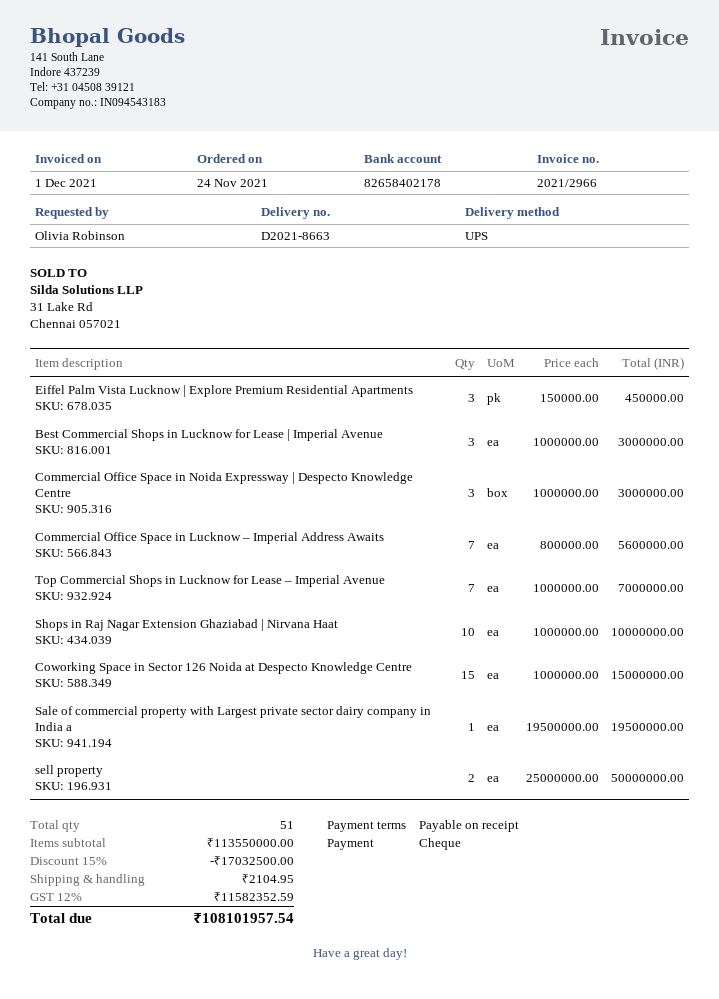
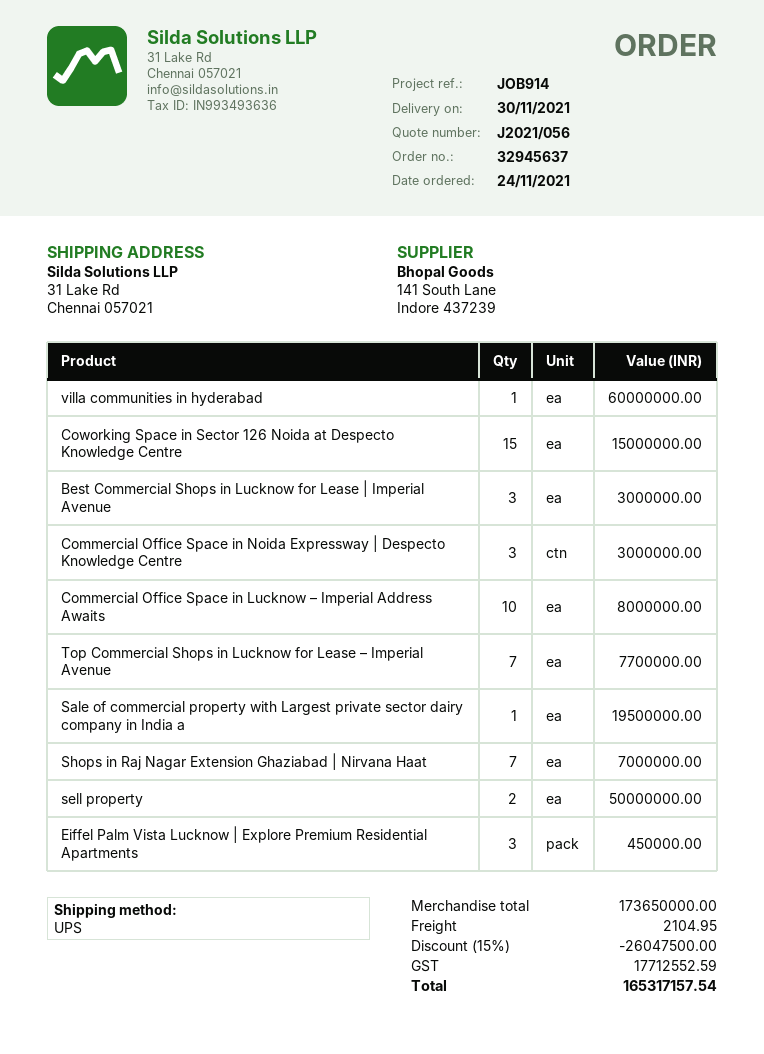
Commercial Office Space in Lucknow – Imperial Address Awaits: 7 for 5600000.00 -> 10 for 8000000.00
Top Commercial Shops in Lucknow for Lease – Imperial Avenue: 7 for 7000000.00 -> 7 for 7700000.00
Shops in Raj Nagar Extension Ghaziabad | Nirvana Haat: 10 for 10000000.00 -> 7 for 7000000.00
villa communities in hyderabad: none -> 1 for 60000000.00
subtotal: 113550000.00 -> 173650000.00
discount: 15% = 17032500.00 -> 15% = 26047500.00
tax: 11582352.59 -> 17712552.59
total: 108101957.54 -> 165317157.54

